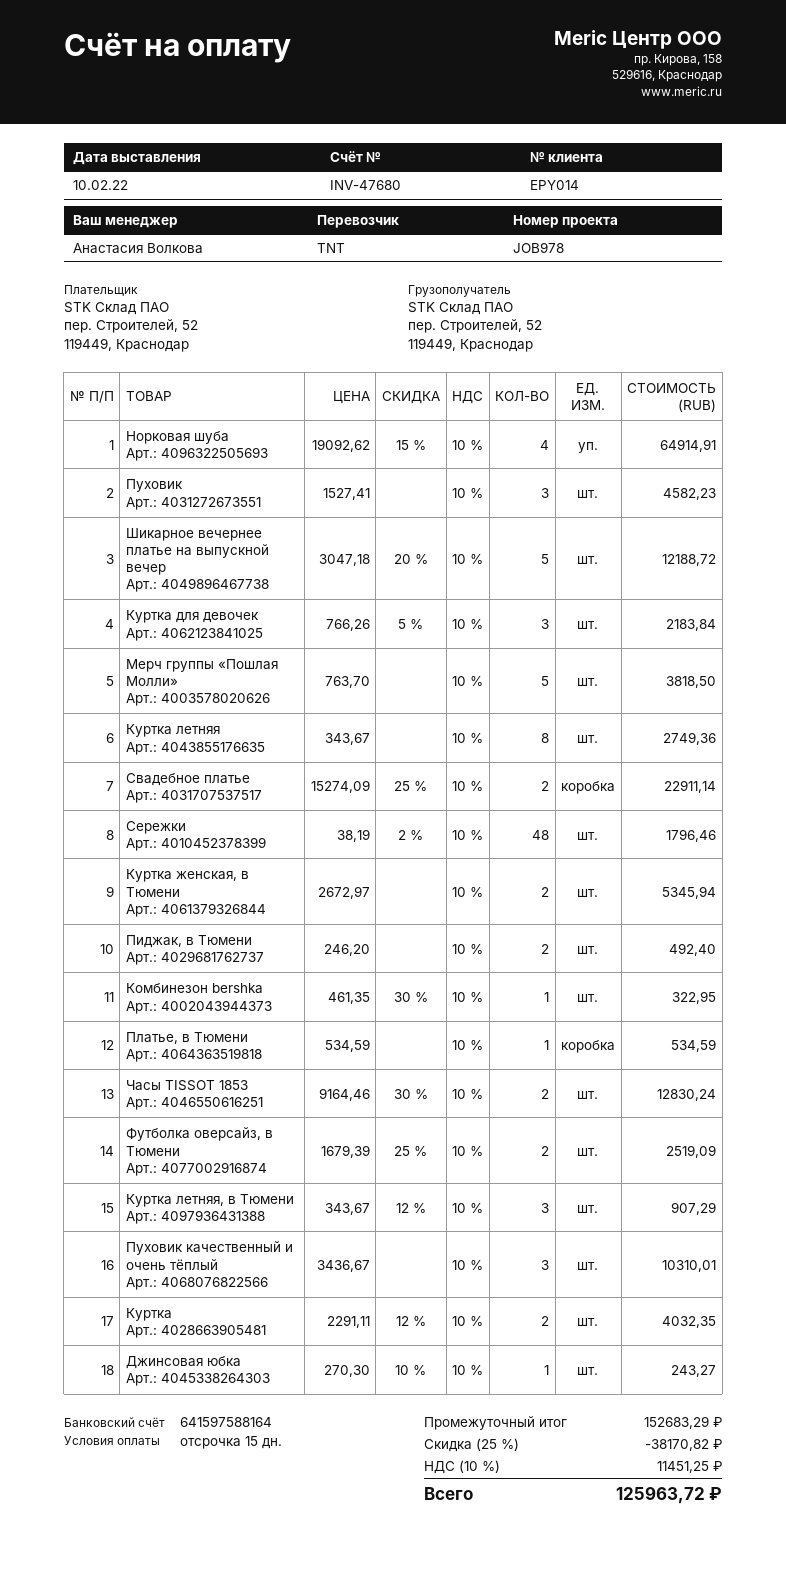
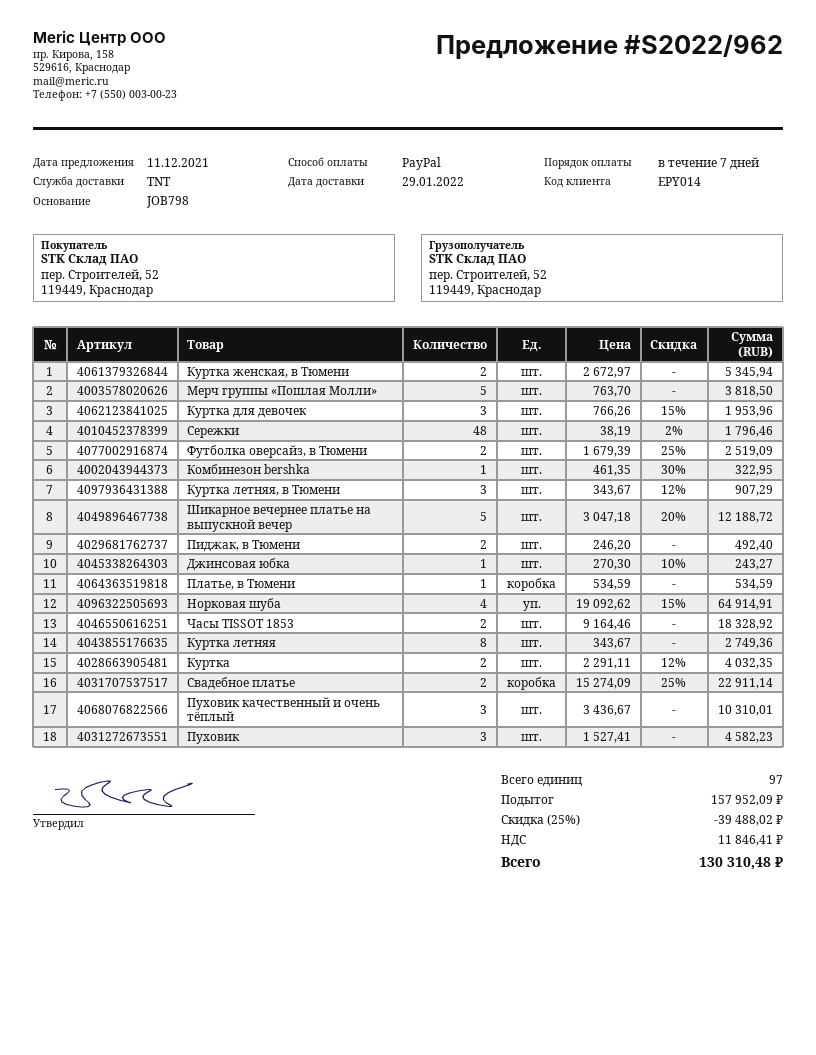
payment terms: 15 days -> 7 days
reference: JOB978 -> JOB798
Куртка для девочек: 3 x 766.26 - 5% = 2183.84 -> 3 x 766.26 - 15% = 1953.96
Часы TISSOT 1853: 2 x 9164.46 - 30% = 12830.24 -> 2 x 9164.46 = 18328.92
subtotal: 152683.29 -> 157952.09
discount: 25% = 38170.82 -> 25% = 39488.02
tax: 11451.25 -> 11846.41
total: 125963.72 -> 130310.48

